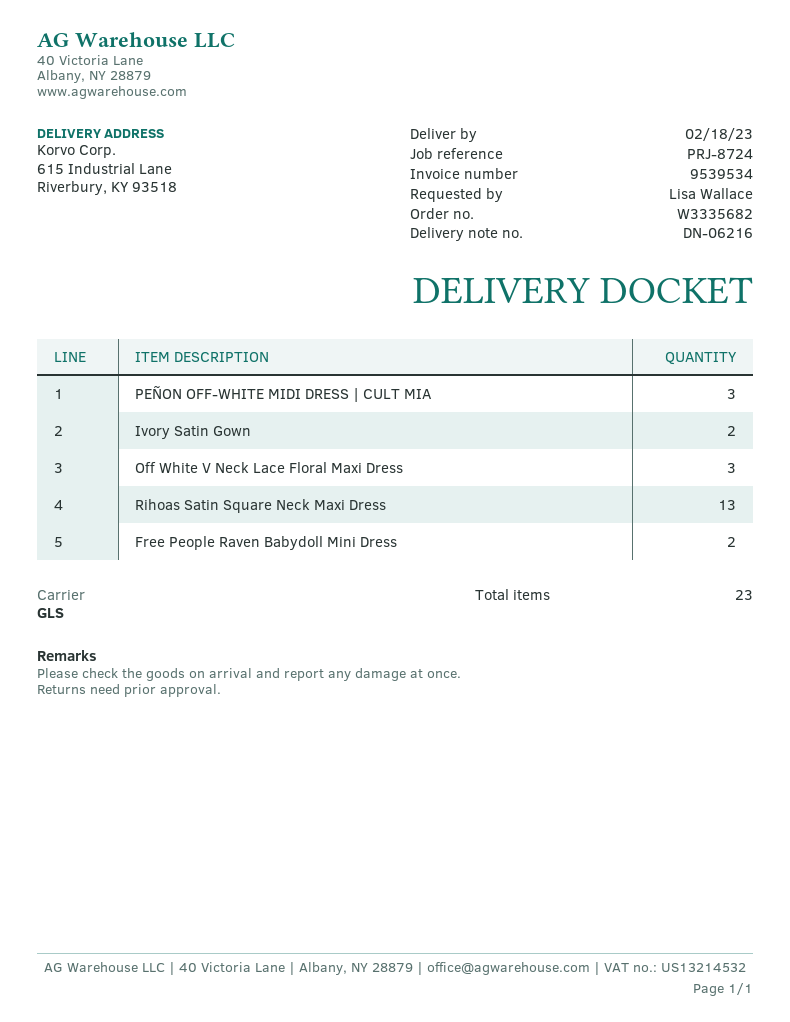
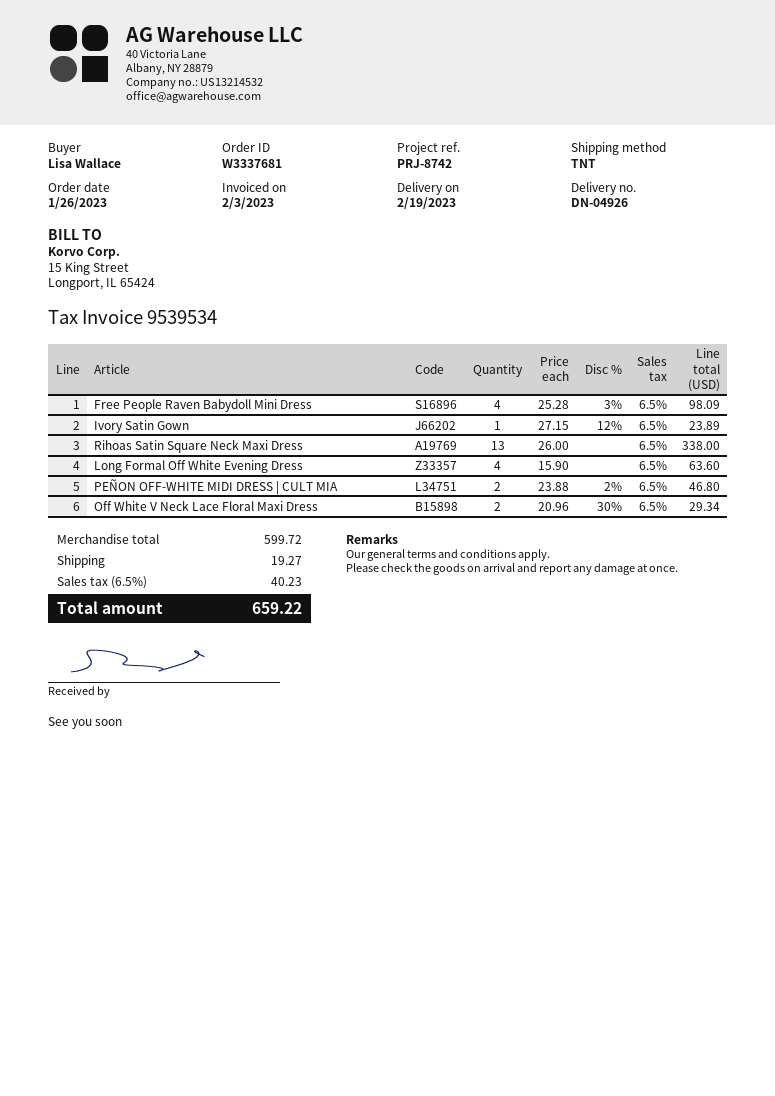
order number: W3335682 -> W3337681
delivery note number: DN-06216 -> DN-04926
delivery date: 2023-02-18 -> 2023-02-19
reference: PRJ-8724 -> PRJ-8742
shipping method: GLS -> TNT
PEÑON OFF-WHITE MIDI DRESS | CULT MIA: 3 -> 2
Ivory Satin Gown: 2 -> 1
Off White V Neck Lace Floral Maxi Dress: 3 -> 2
Free People Raven Babydoll Mini Dress: 2 -> 4
Long Formal Off White Evening Dress: none -> 4

